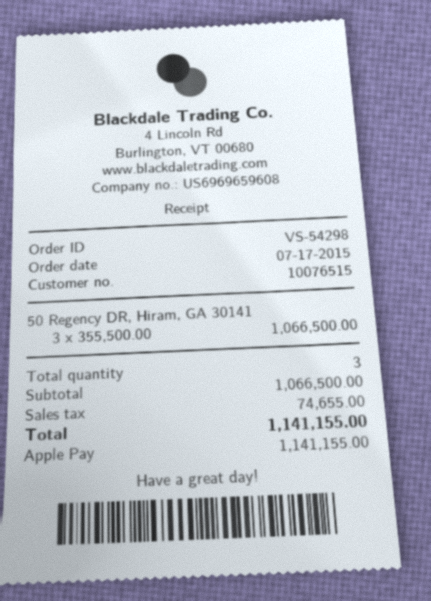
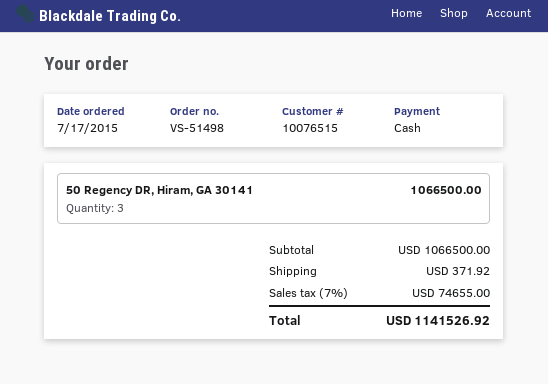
order number: VS-54298 -> VS-51498
payment method: Apple Pay -> cash
shipping: none -> 371.92
total: 1141155.00 -> 1141526.92

